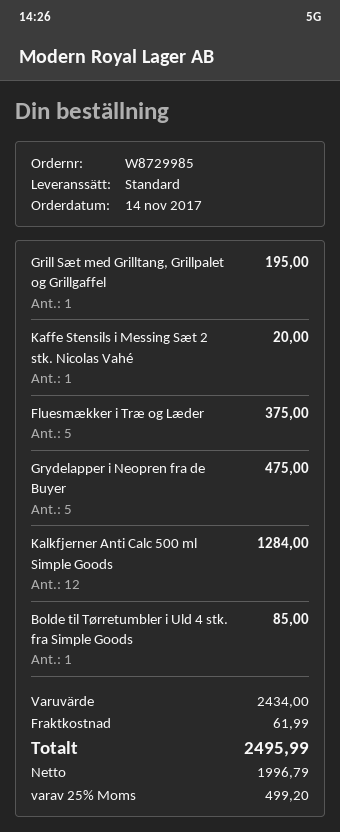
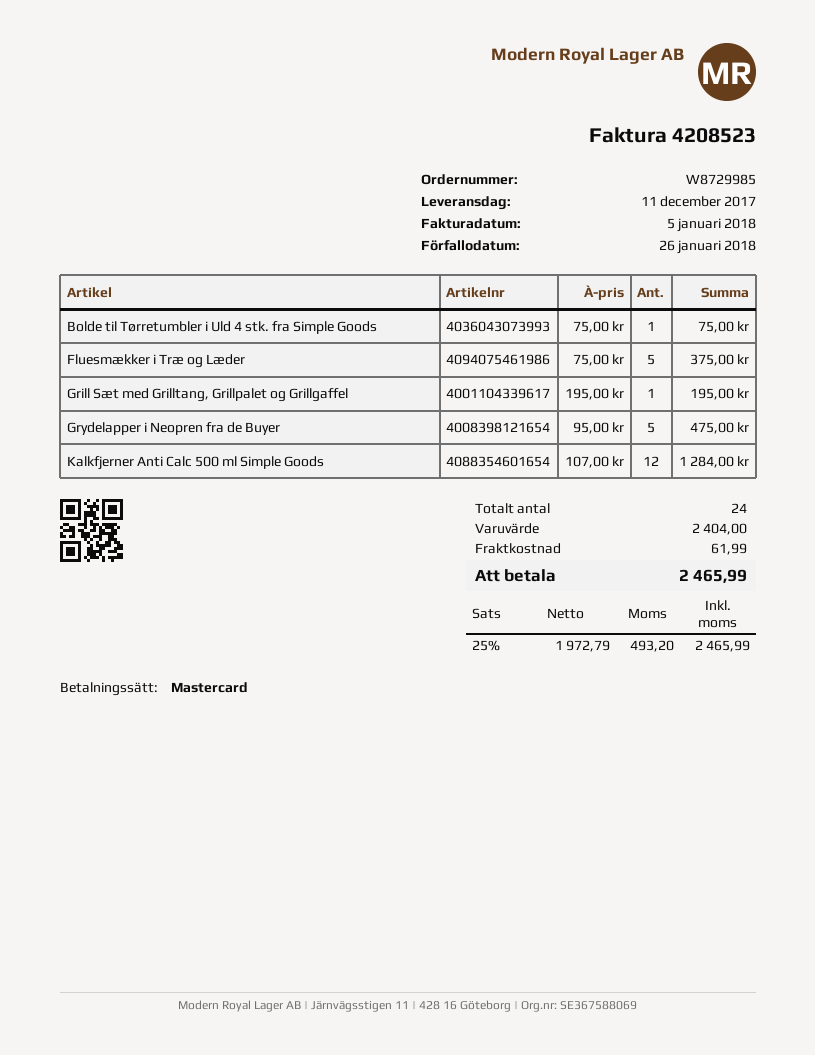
Kaffe Stensils i Messing Sæt 2 stk. Nicolas Vahé: 1 for 20.00 -> none
Bolde til Tørretumbler i Uld 4 stk. fra Simple Goods: 1 for 85.00 -> 1 for 75.00
subtotal: 2434.00 -> 2404.00
net: 1996.79 -> 1972.79
tax: 25% = 499.20 -> 25% = 493.20
total: 2495.99 -> 2465.99

